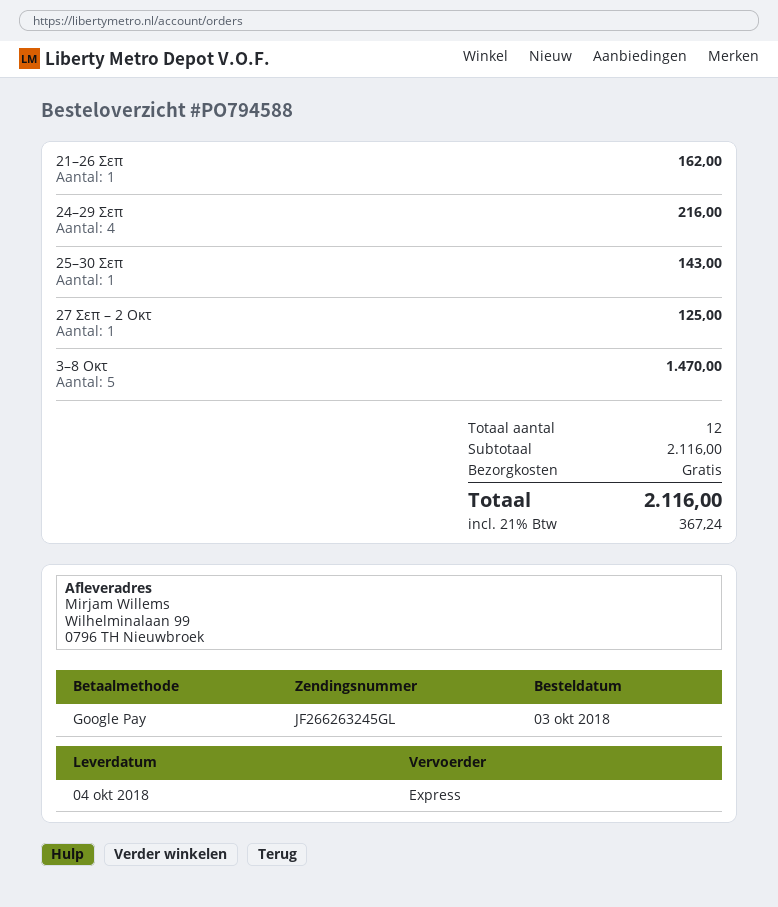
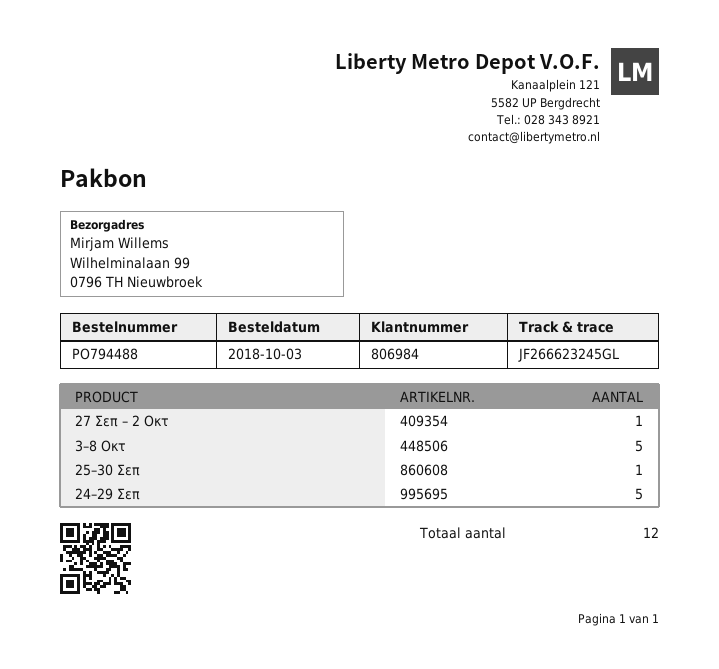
order number: PO794588 -> PO794488
tracking number: JF266263245GL -> JF266623245GL
21–26 Σεπ: 1 -> none
24–29 Σεπ: 4 -> 5

